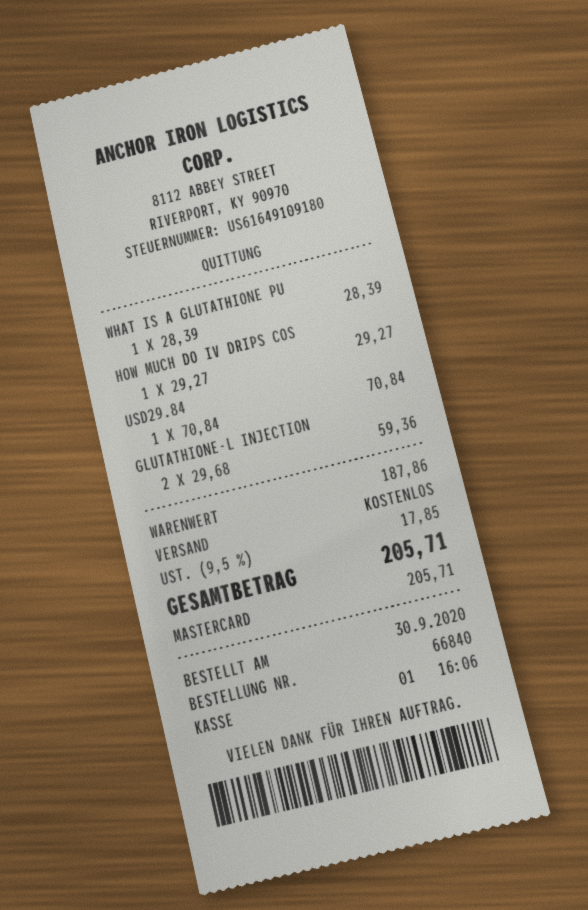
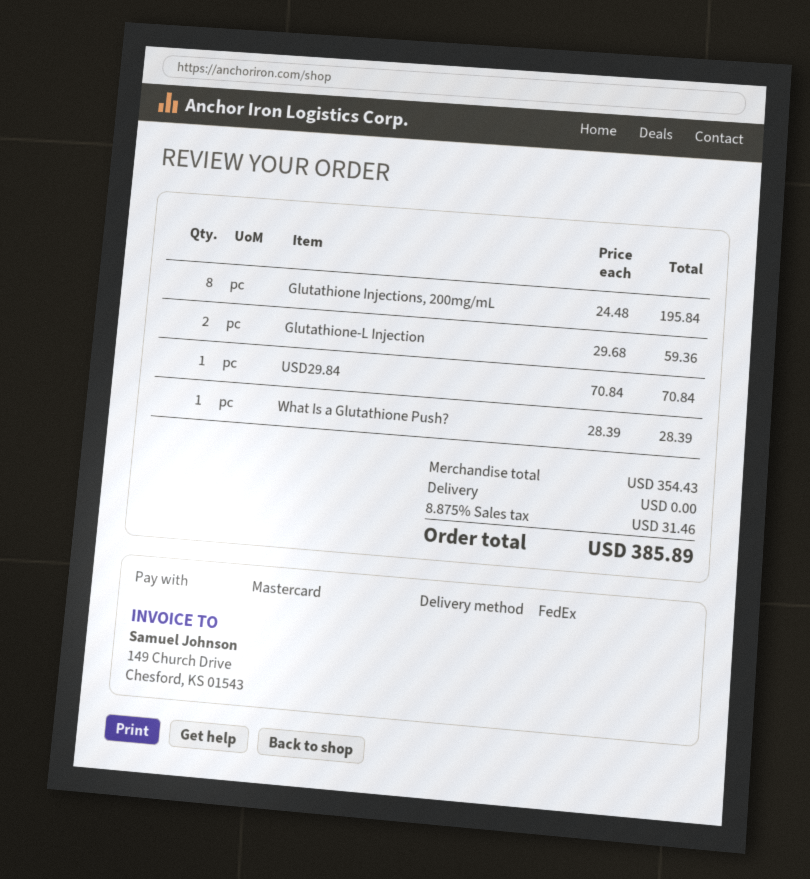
HOW MUCH DO IV DRIPS COS: 1 x 29.27 = 29.27 -> none
Glutathione Injections, 200mg/mL: none -> 8 x 24.48 = 195.84
subtotal: 187.86 -> 354.43
tax: 9.5% = 17.85 -> 8.875% = 31.46
total: 205.71 -> 385.89

